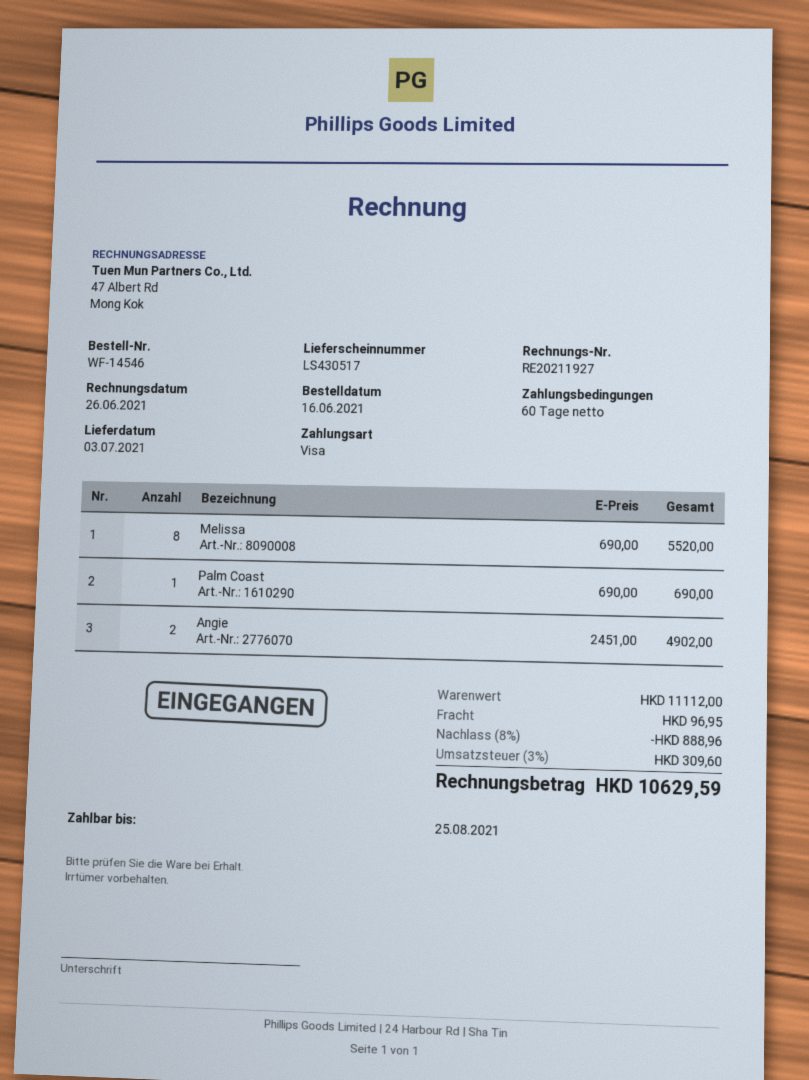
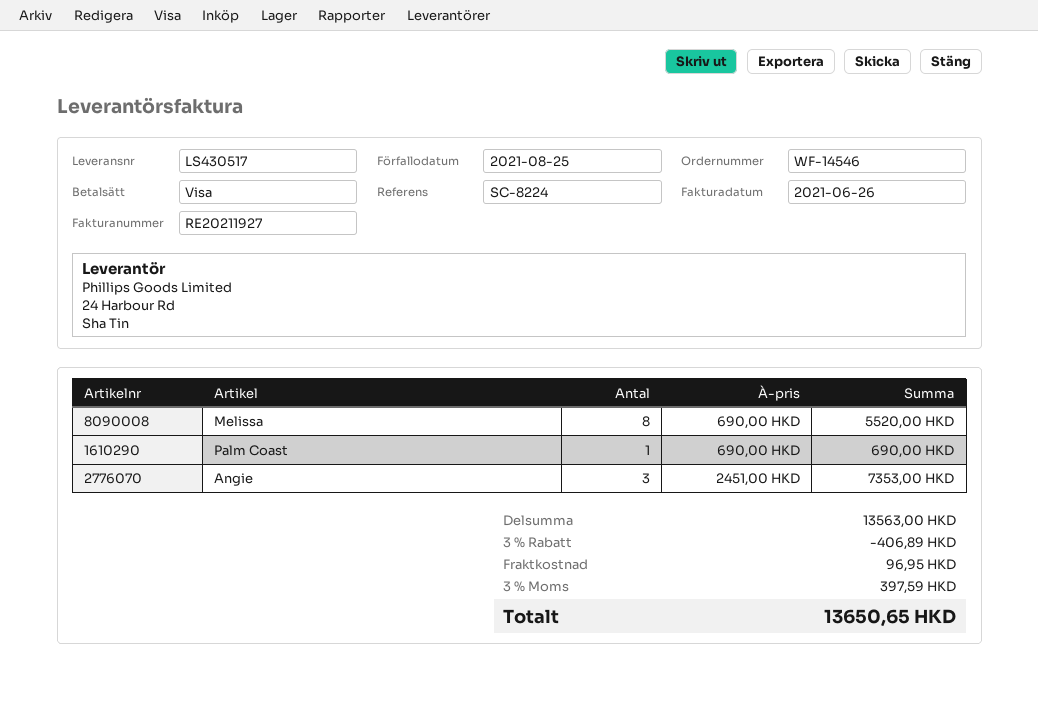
Angie: 2 x 2451.00 = 4902.00 -> 3 x 2451.00 = 7353.00
subtotal: 11112.00 -> 13563.00
discount: 8% = 888.96 -> 3% = 406.89
tax: 3% = 309.60 -> 3% = 397.59
total: 10629.59 -> 13650.65

